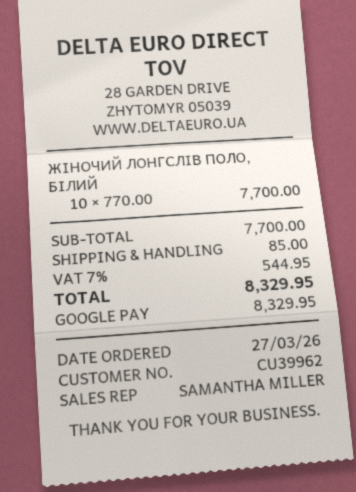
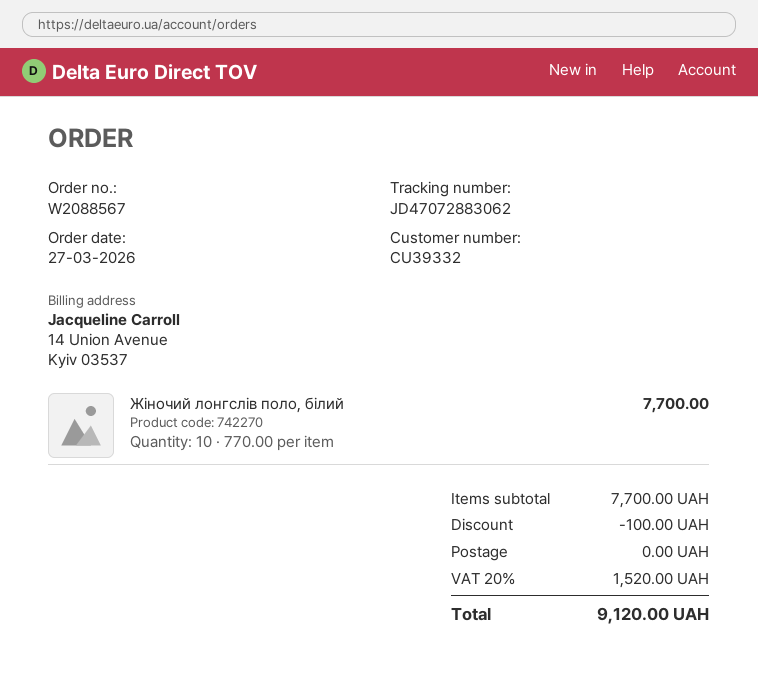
customer number: CU39962 -> CU39332
discount: none -> 100.00
shipping: 85.00 -> 0.00
tax: 7% = 544.95 -> 20% = 1520.00
total: 8329.95 -> 9120.00

